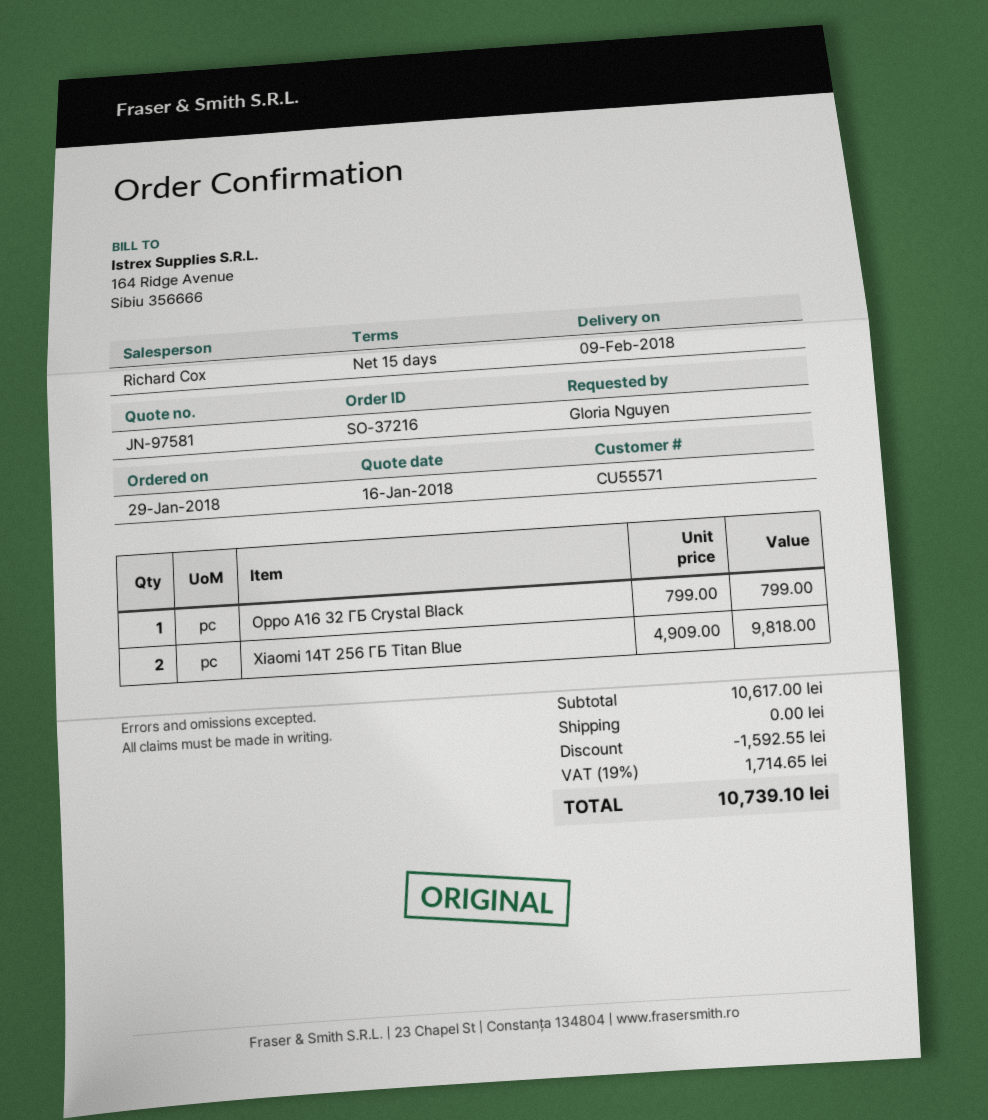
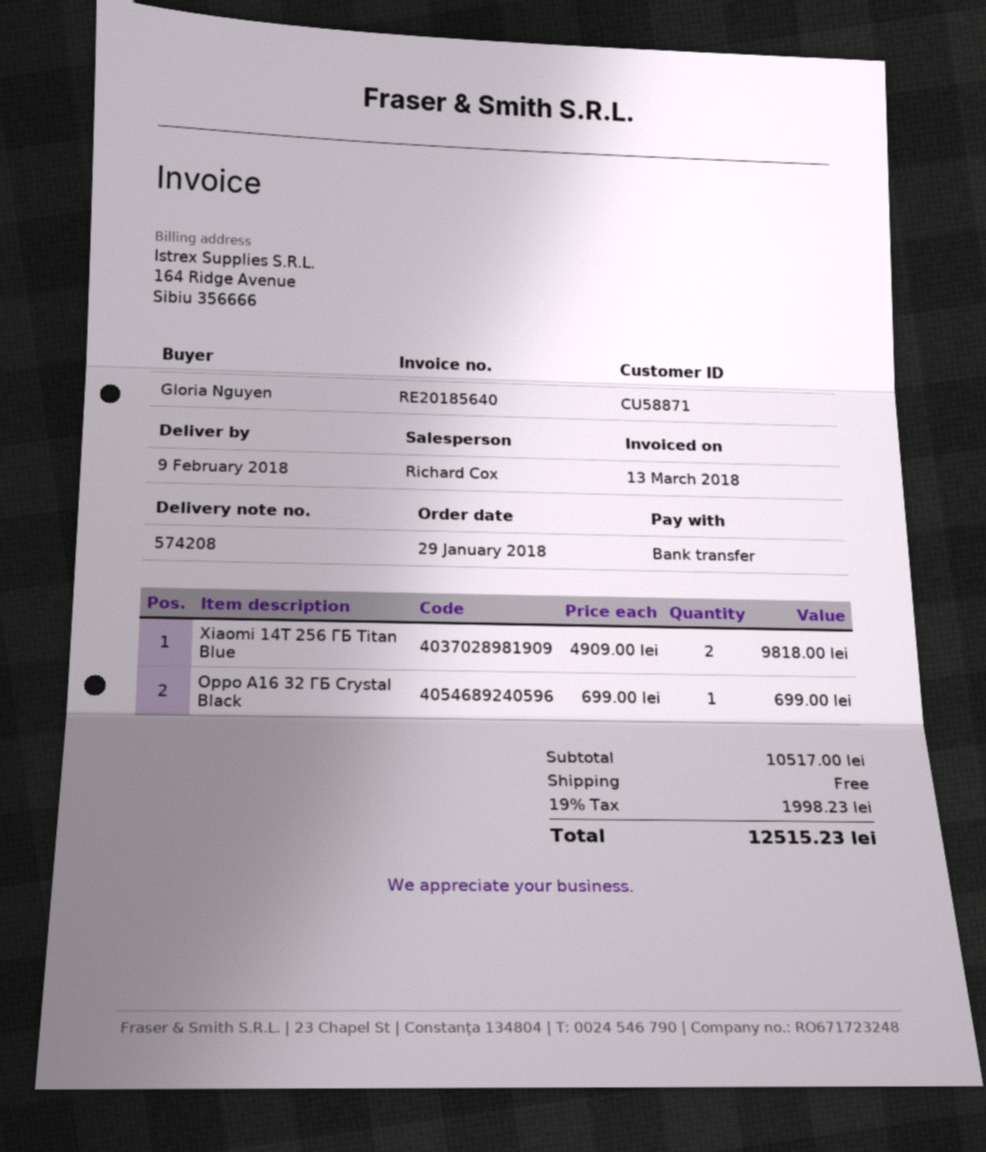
customer number: CU55571 -> CU58871
Oppo A16 32 ГБ Crystal Black: 1 x 799.00 = 799.00 -> 1 x 699.00 = 699.00
subtotal: 10617.00 -> 10517.00
discount: 1592.55 -> none
tax: 19% = 1714.65 -> 19% = 1998.23
total: 10739.10 -> 12515.23

